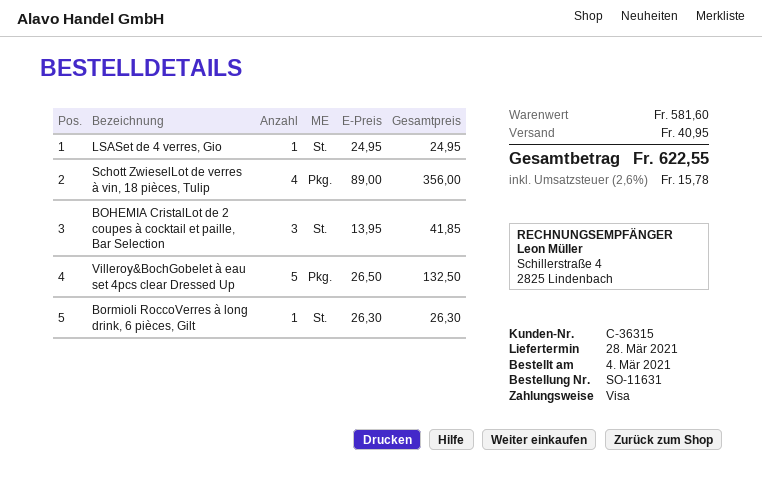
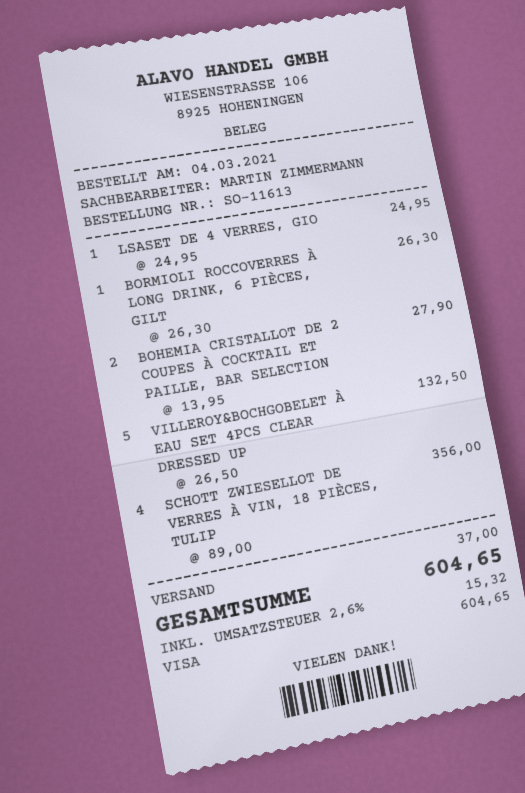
order number: SO-11631 -> SO-11613
BOHEMIA CristalLot de 2 coupes à cocktail et paille, Bar Selection: 3 x 13.95 = 41.85 -> 2 x 13.95 = 27.90
shipping: 40.95 -> 37.00
tax: 2.6% = 15.78 -> 2.6% = 15.32
total: 622.55 -> 604.65

